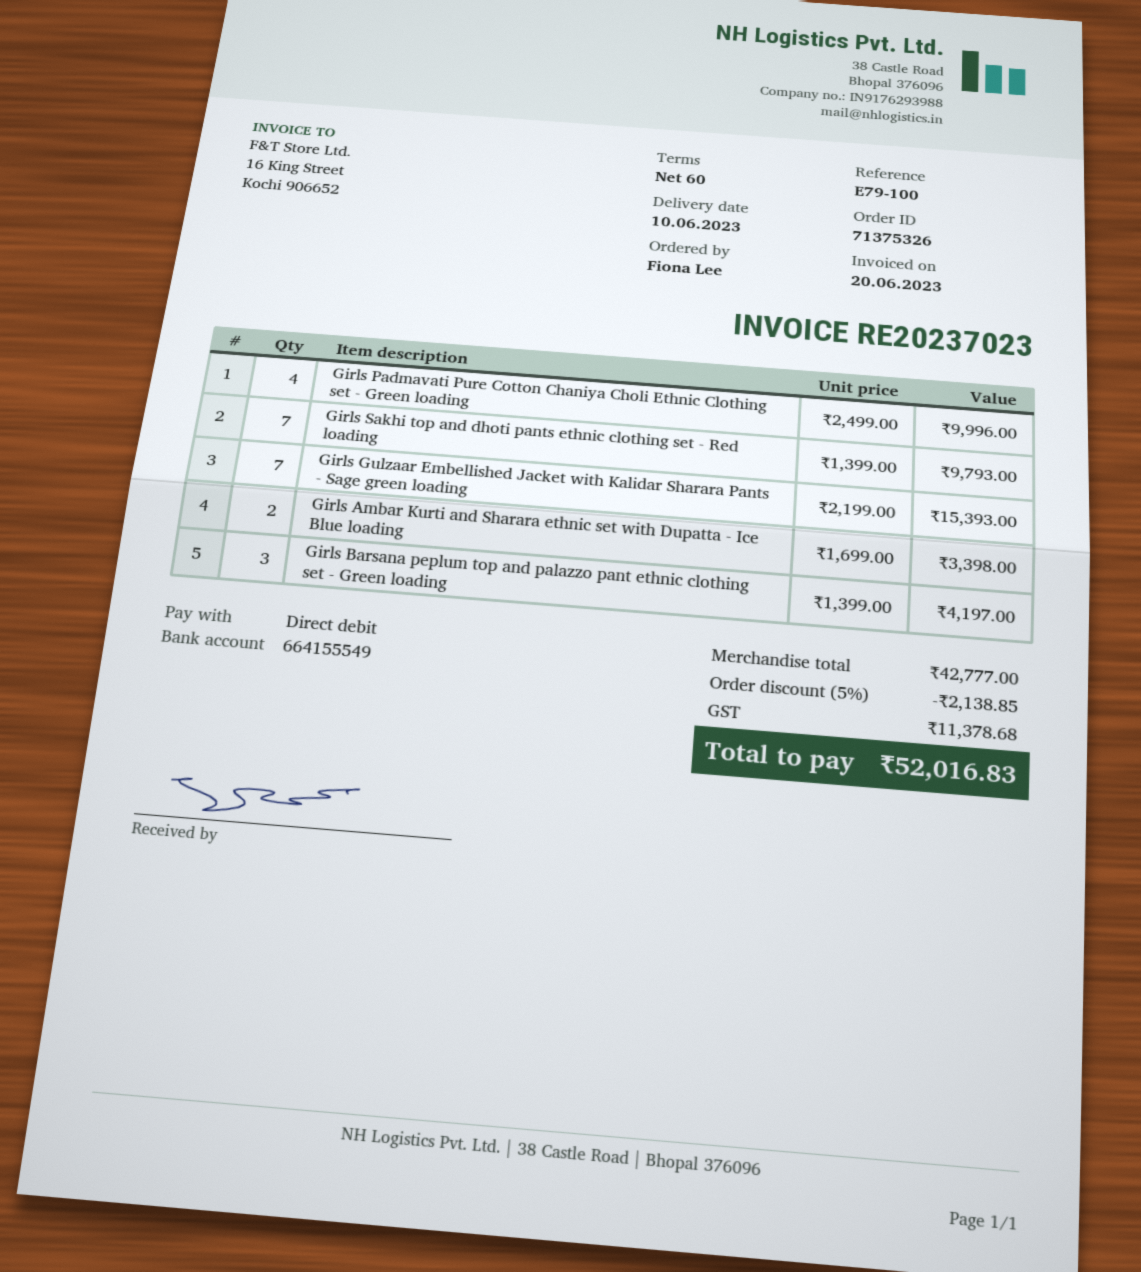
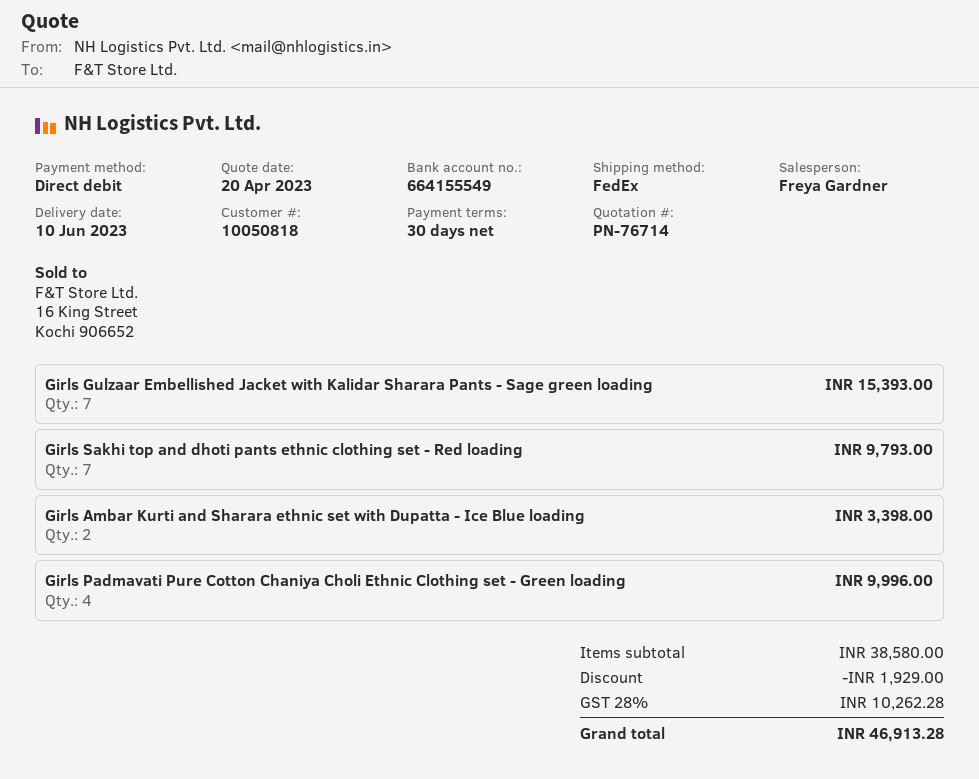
payment terms: 60 days -> 30 days
Girls Barsana peplum top and palazzo pant ethnic clothing set - Green loading: 3 for 4197.00 -> none
subtotal: 42777.00 -> 38580.00
discount: 2138.85 -> 1929.00
tax: 11378.68 -> 10262.28
total: 52016.83 -> 46913.28

